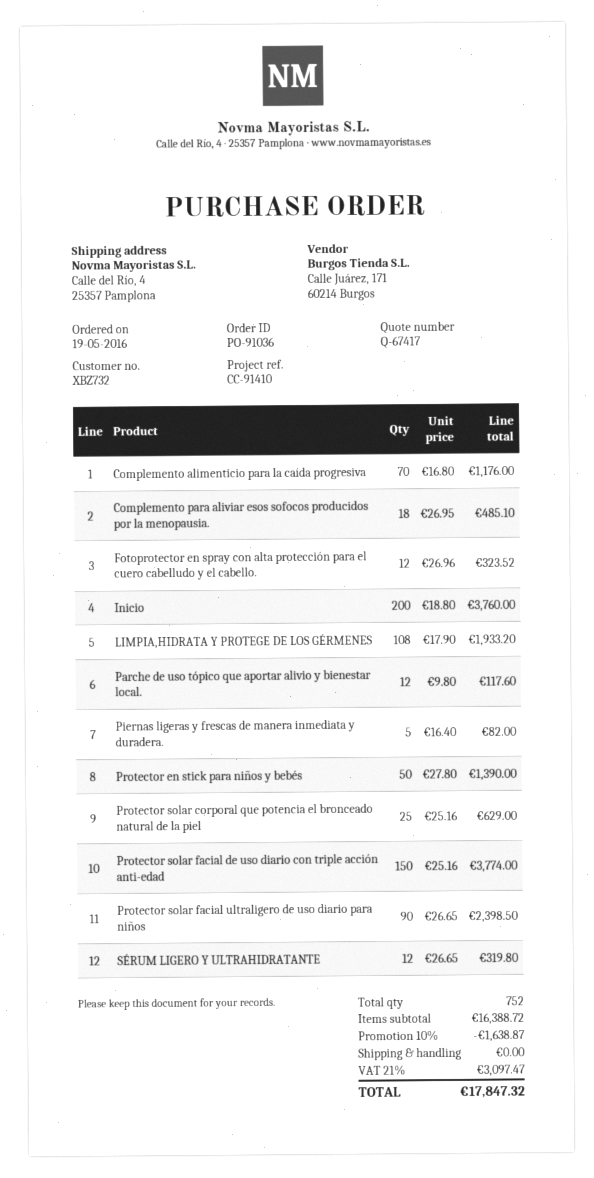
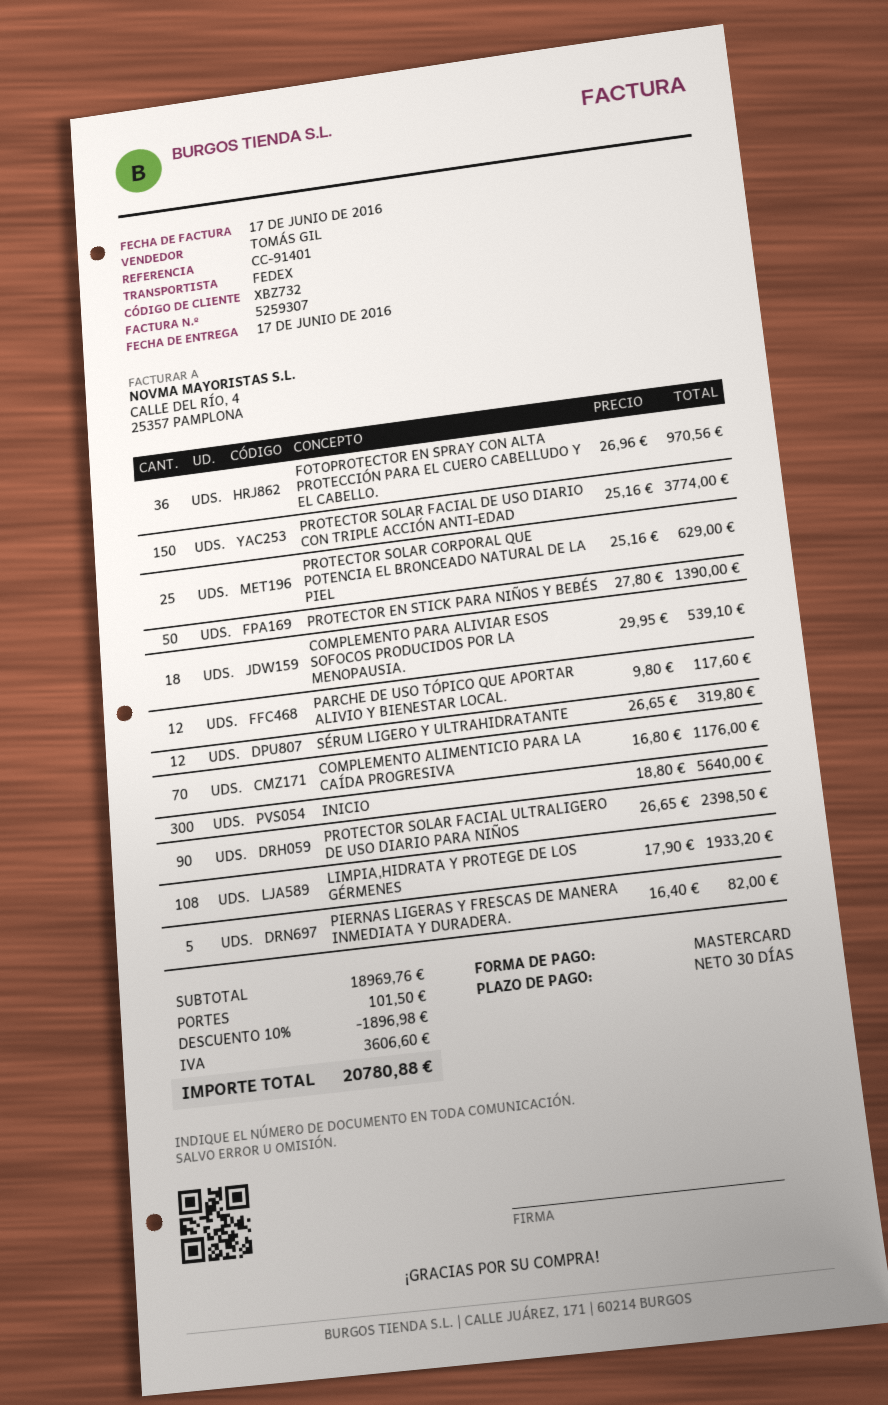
reference: CC-91410 -> CC-91401
Complemento para aliviar esos sofocos producidos por la menopausia.: 18 x 26.95 = 485.10 -> 18 x 29.95 = 539.10
Fotoprotector en spray con alta protección para el cuero cabelludo y el cabello.: 12 x 26.96 = 323.52 -> 36 x 26.96 = 970.56
Inicio: 200 x 18.80 = 3760.00 -> 300 x 18.80 = 5640.00
subtotal: 16388.72 -> 18969.76
discount: 10% = 1638.87 -> 10% = 1896.98
shipping: 0.00 -> 101.50
tax: 3097.47 -> 3606.60
total: 17847.32 -> 20780.88

